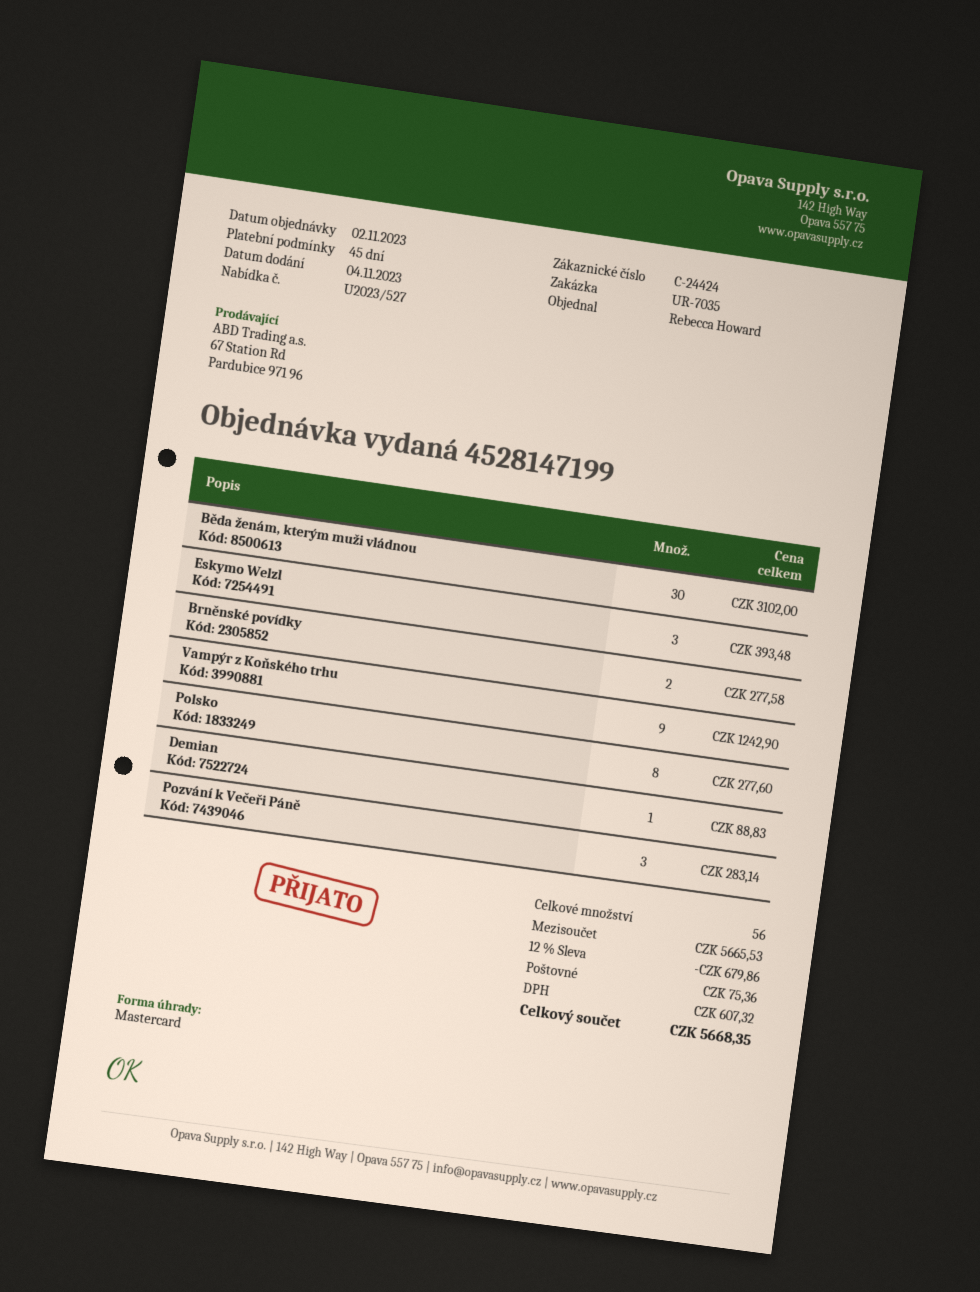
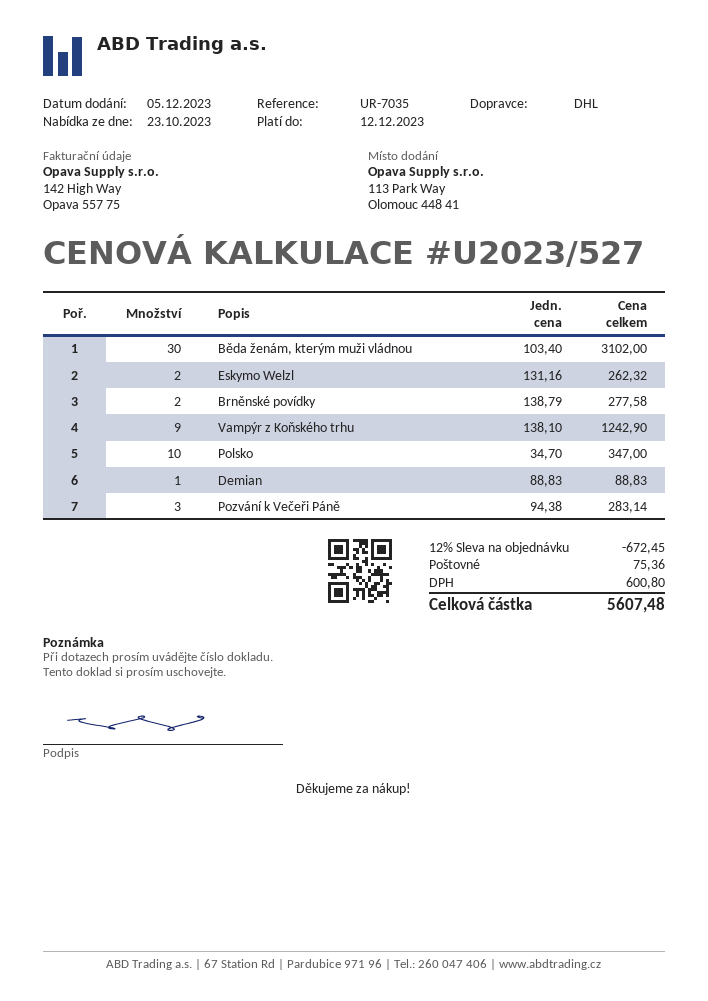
delivery date: 2023-11-04 -> 2023-12-05
Eskymo Welzl: 3 for 393.48 -> 2 for 262.32
Polsko: 8 for 277.60 -> 10 for 347.00
discount: 12% = 679.86 -> 12% = 672.45
tax: 607.32 -> 600.80
total: 5668.35 -> 5607.48

